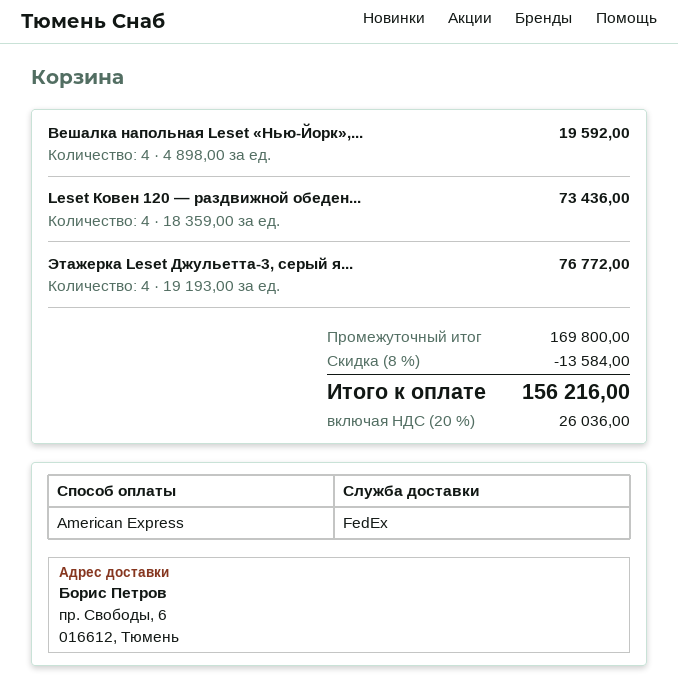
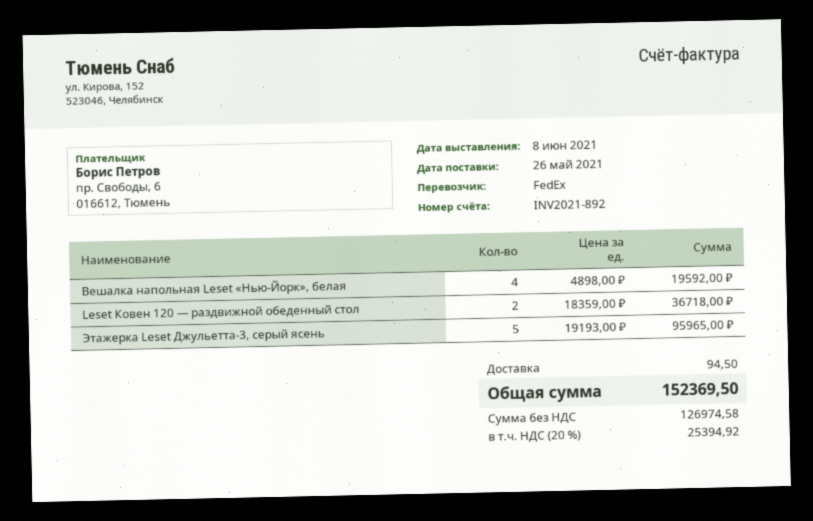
Leset Ковен 120 — раздвижной обеден...: 4 x 18359.00 = 73436.00 -> 2 x 18359.00 = 36718.00
Этажерка Leset Джульетта-3, серый я...: 4 x 19193.00 = 76772.00 -> 5 x 19193.00 = 95965.00
discount: 8% = 13584.00 -> none
shipping: none -> 94.50
tax: 20% = 26036.00 -> 20% = 25394.92
total: 156216.00 -> 152369.50

